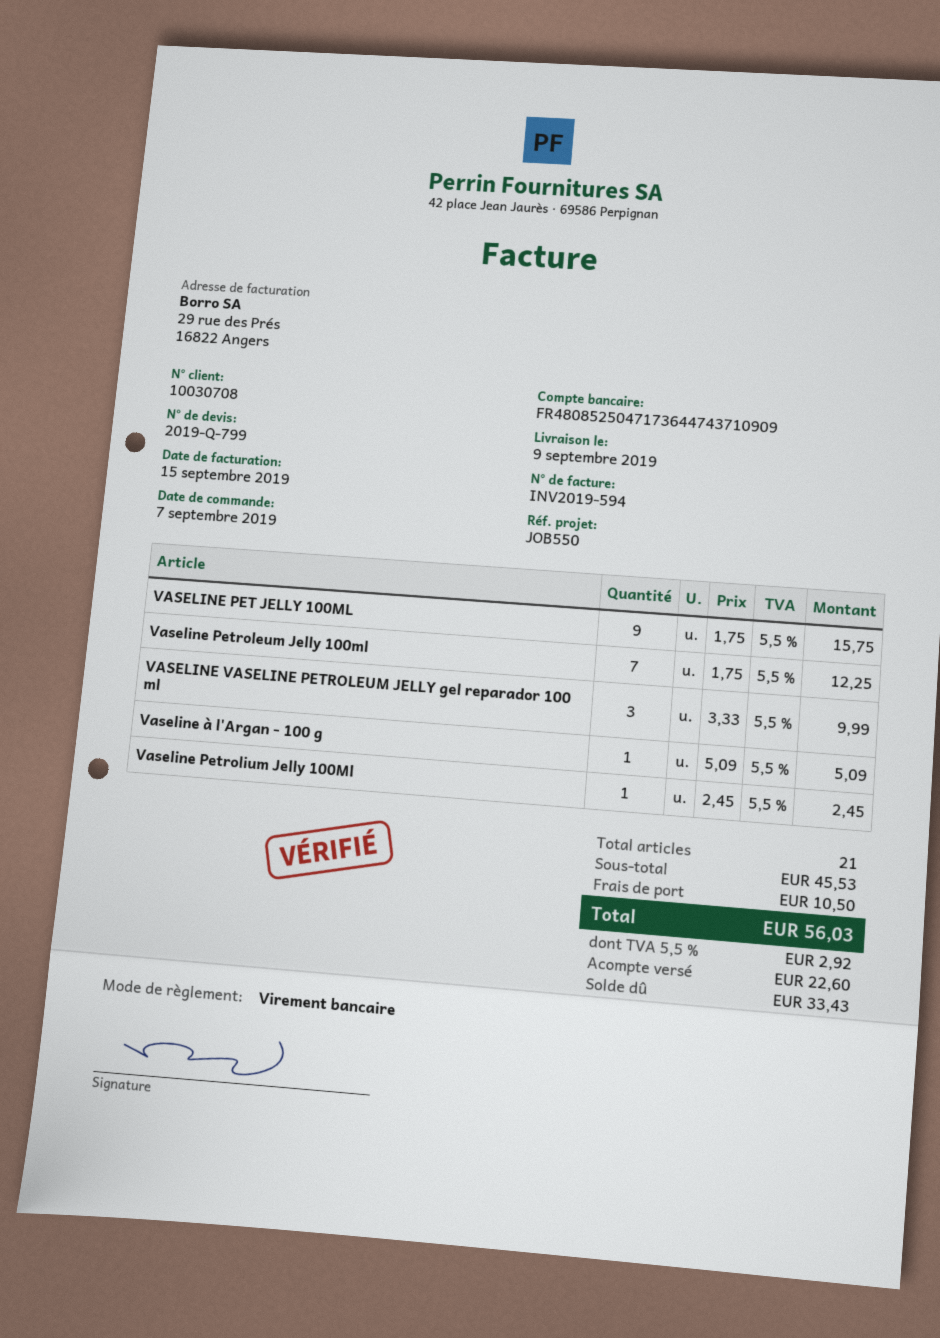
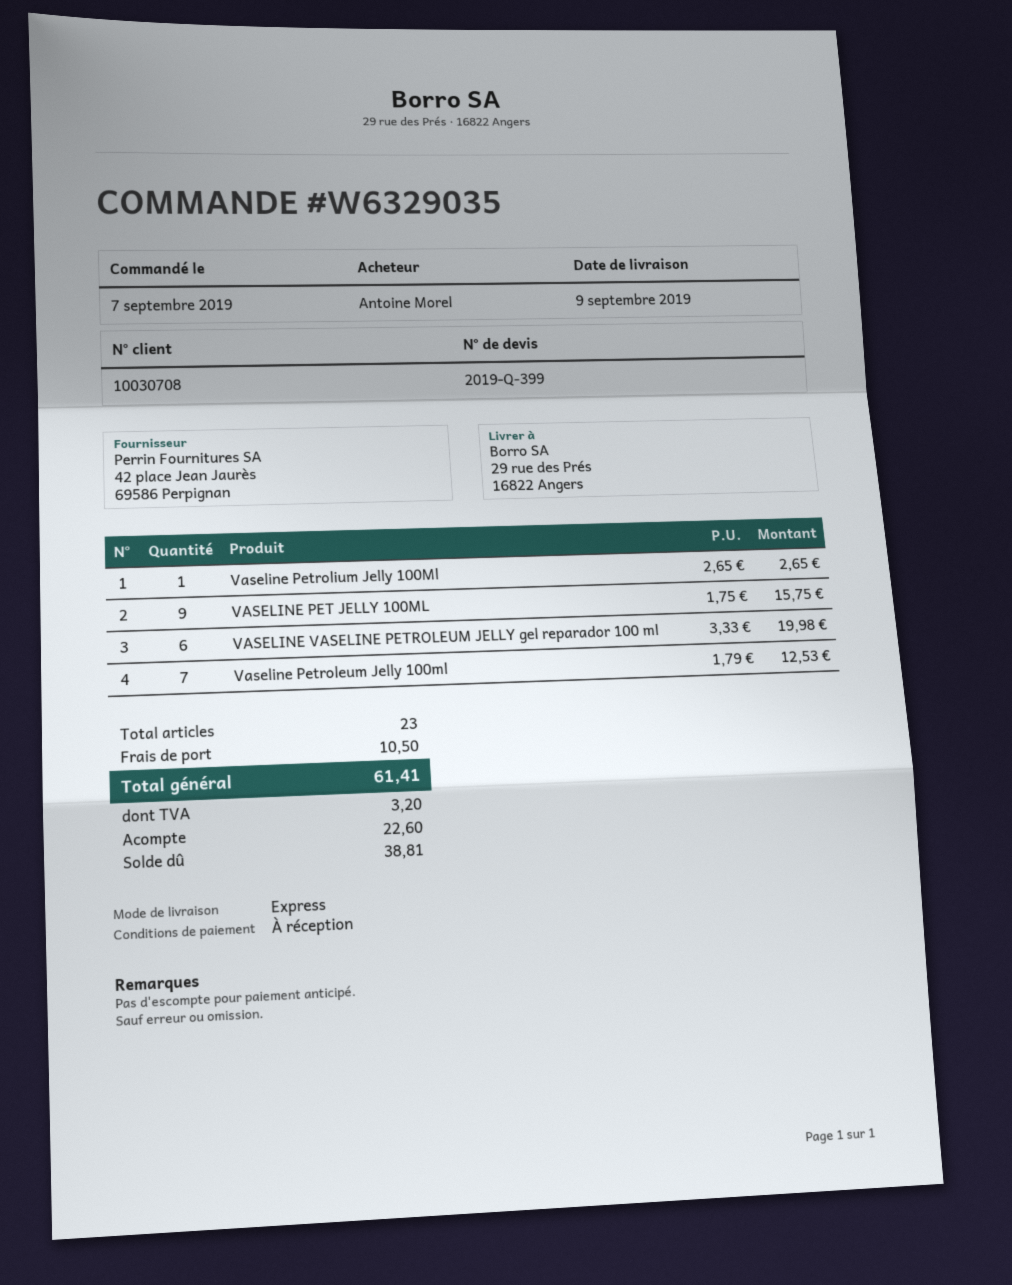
quote number: 2019-Q-799 -> 2019-Q-399
Vaseline Petroleum Jelly 100ml: 7 x 1.75 = 12.25 -> 7 x 1.79 = 12.53
VASELINE VASELINE PETROLEUM JELLY gel reparador 100 ml: 3 x 3.33 = 9.99 -> 6 x 3.33 = 19.98
Vaseline à l'Argan - 100 g: 1 x 5.09 = 5.09 -> none
Vaseline Petrolium Jelly 100Ml: 1 x 2.45 = 2.45 -> 1 x 2.65 = 2.65
total quantity: 21 -> 23
tax: 2.92 -> 3.20
total: 56.03 -> 61.41
balance: 33.43 -> 38.81

